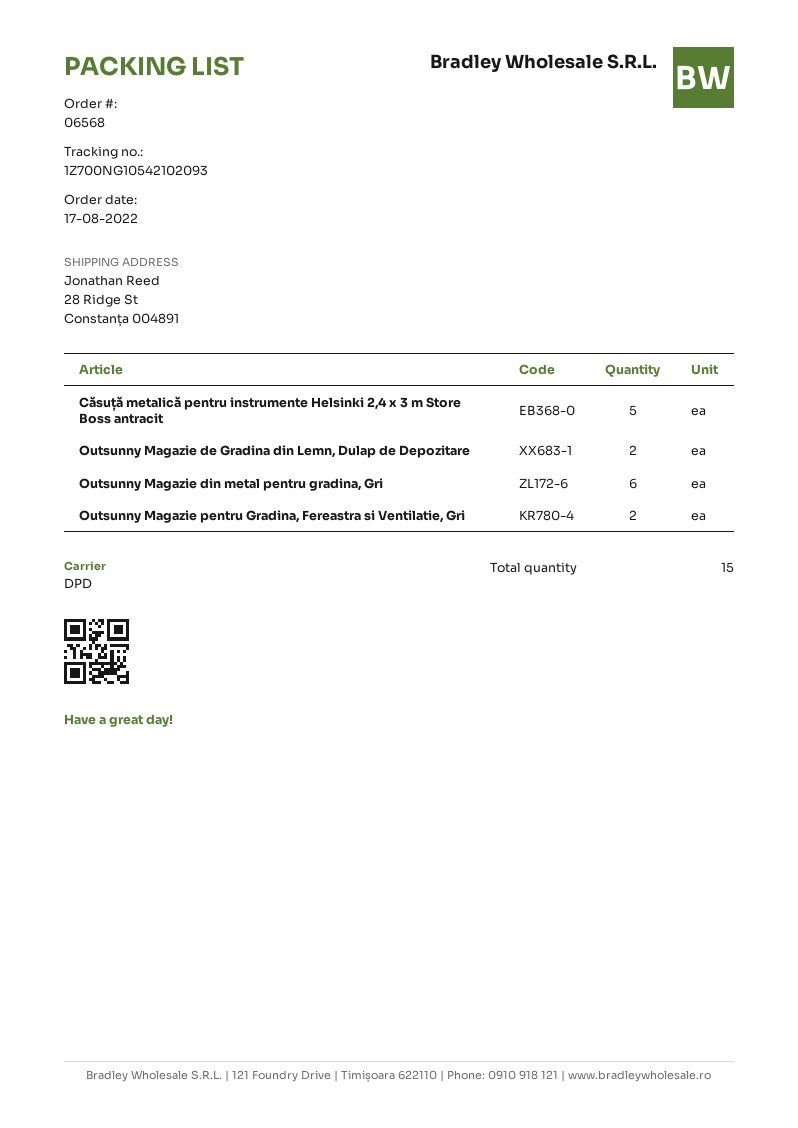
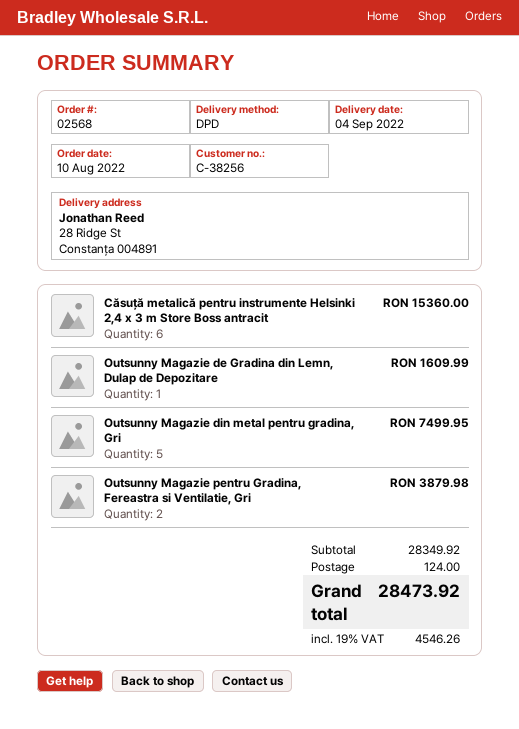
order number: 06568 -> 02568
order date: 2022-08-17 -> 2022-08-10
Căsuță metalică pentru instrumente Helsinki 2,4 x 3 m Store Boss antracit: 5 -> 6
Outsunny Magazie de Gradina din Lemn, Dulap de Depozitare: 2 -> 1
Outsunny Magazie din metal pentru gradina, Gri: 6 -> 5

